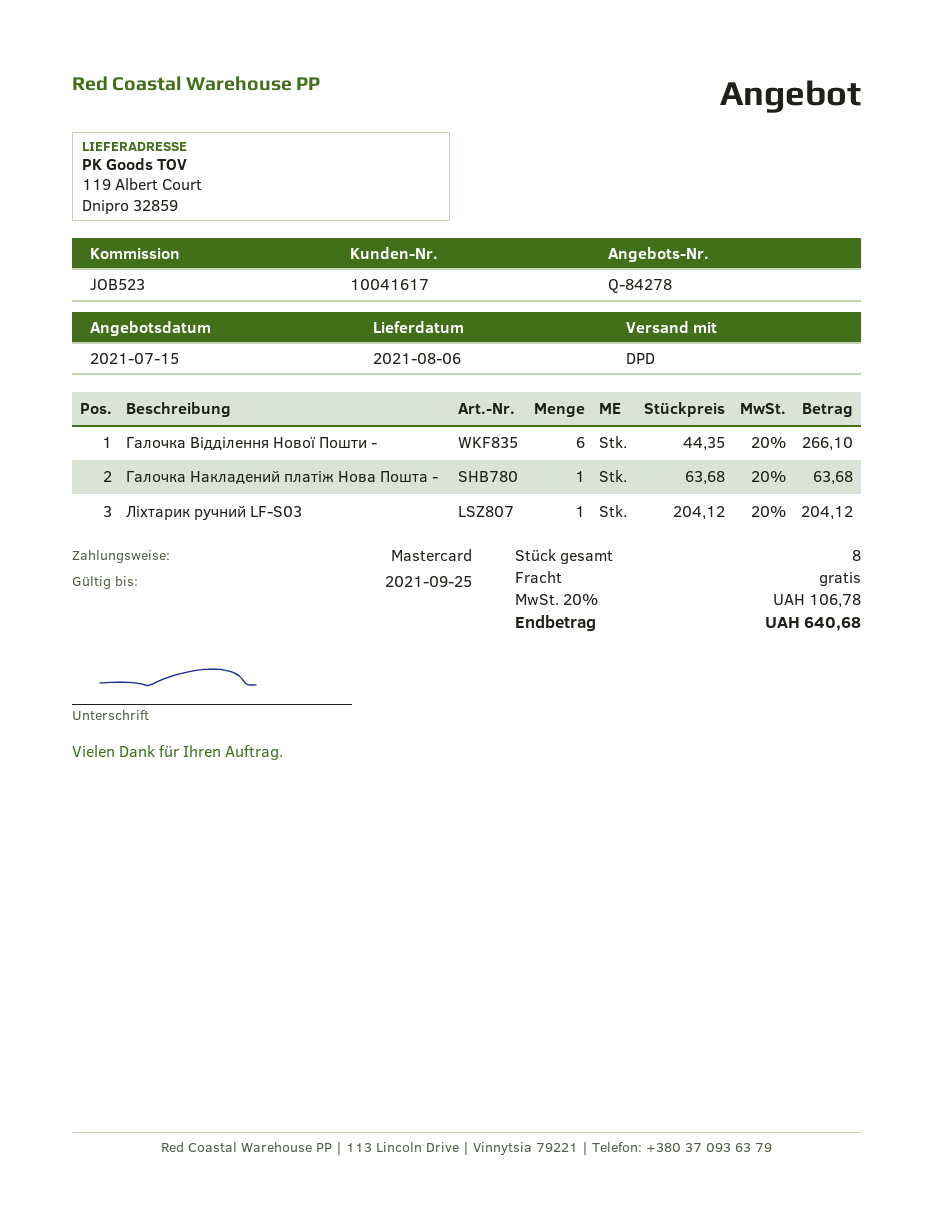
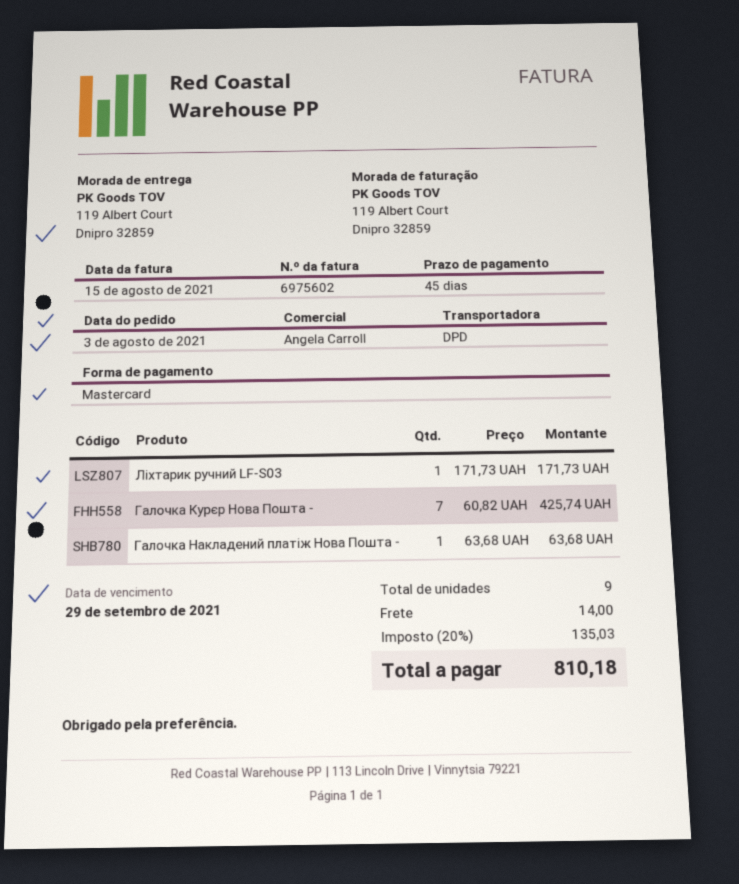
Галочка Відділення Нової Пошти -: 6 x 44.35 = 266.10 -> none
Ліхтарик ручний LF-S03: 1 x 204.12 = 204.12 -> 1 x 171.73 = 171.73
Галочка Курєр Нова Пошта -: none -> 7 x 60.82 = 425.74
total quantity: 8 -> 9
shipping: 0.00 -> 14.00
tax: 20% = 106.78 -> 20% = 135.03
total: 640.68 -> 810.18

